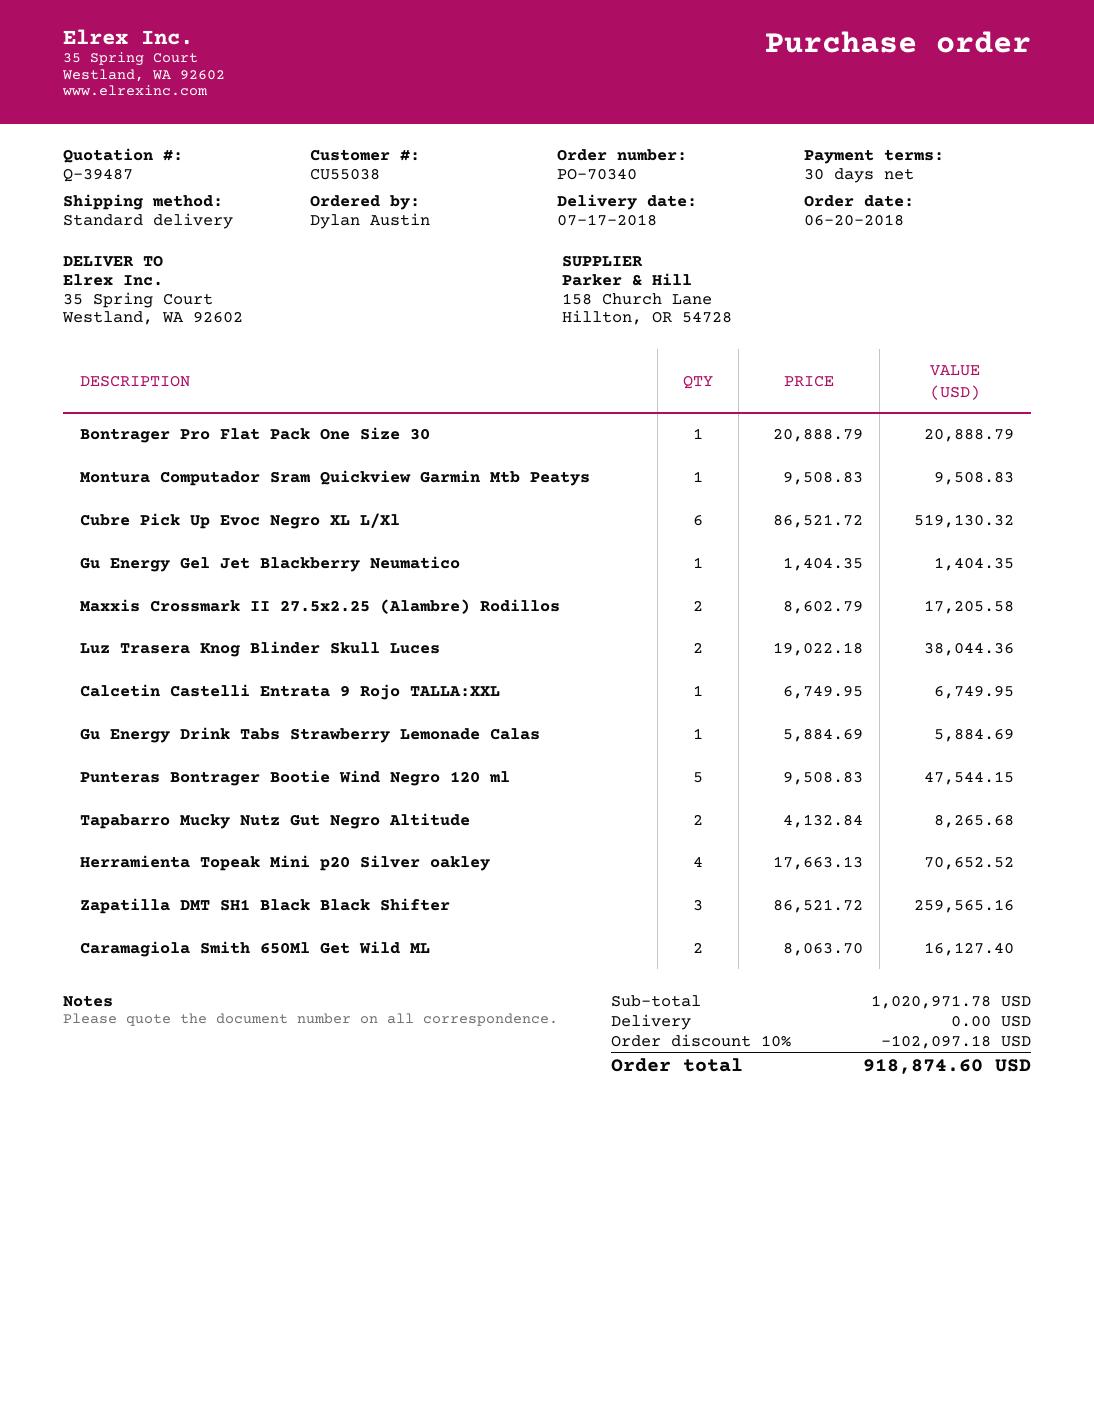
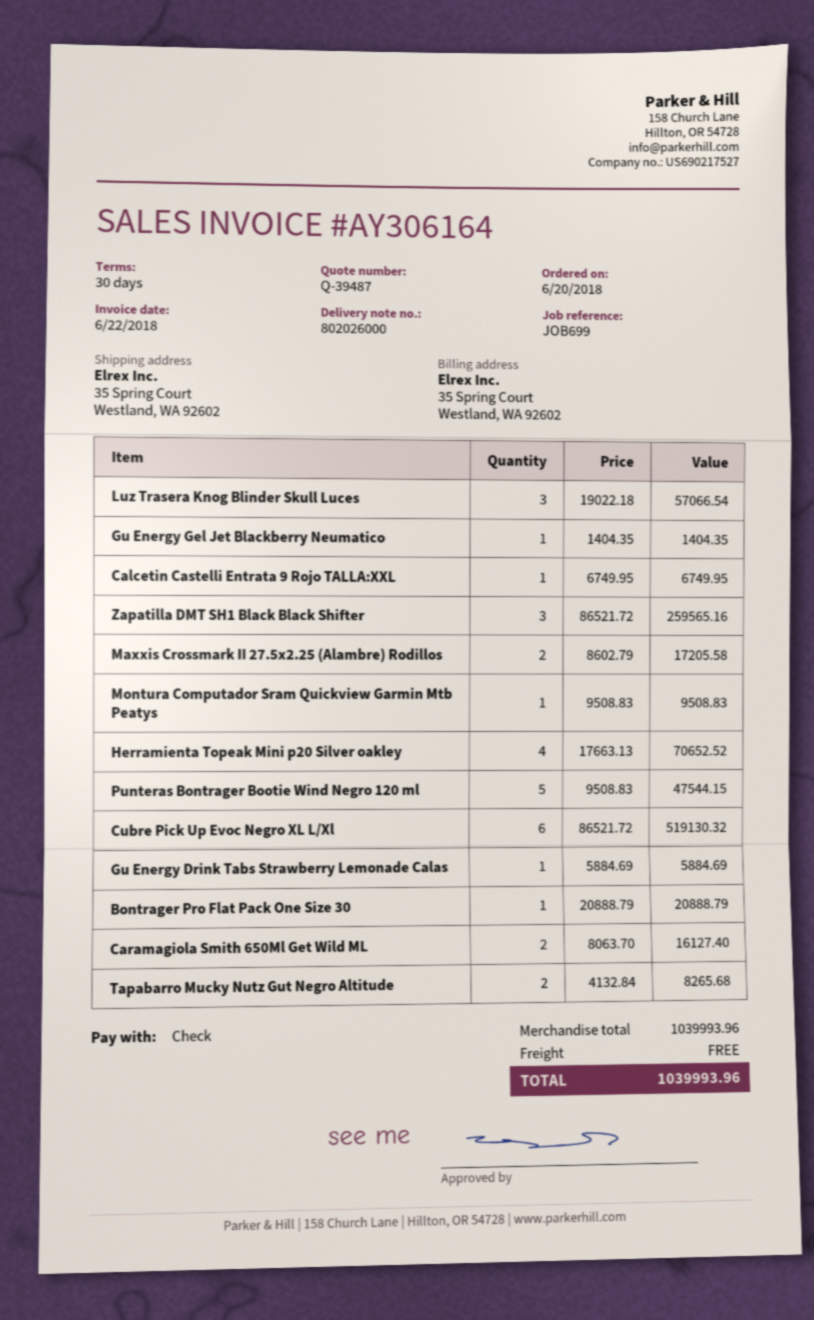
Luz Trasera Knog Blinder Skull Luces: 2 x 19022.18 = 38044.36 -> 3 x 19022.18 = 57066.54
subtotal: 1020971.78 -> 1039993.96
discount: 10% = 102097.18 -> none
total: 918874.60 -> 1039993.96

